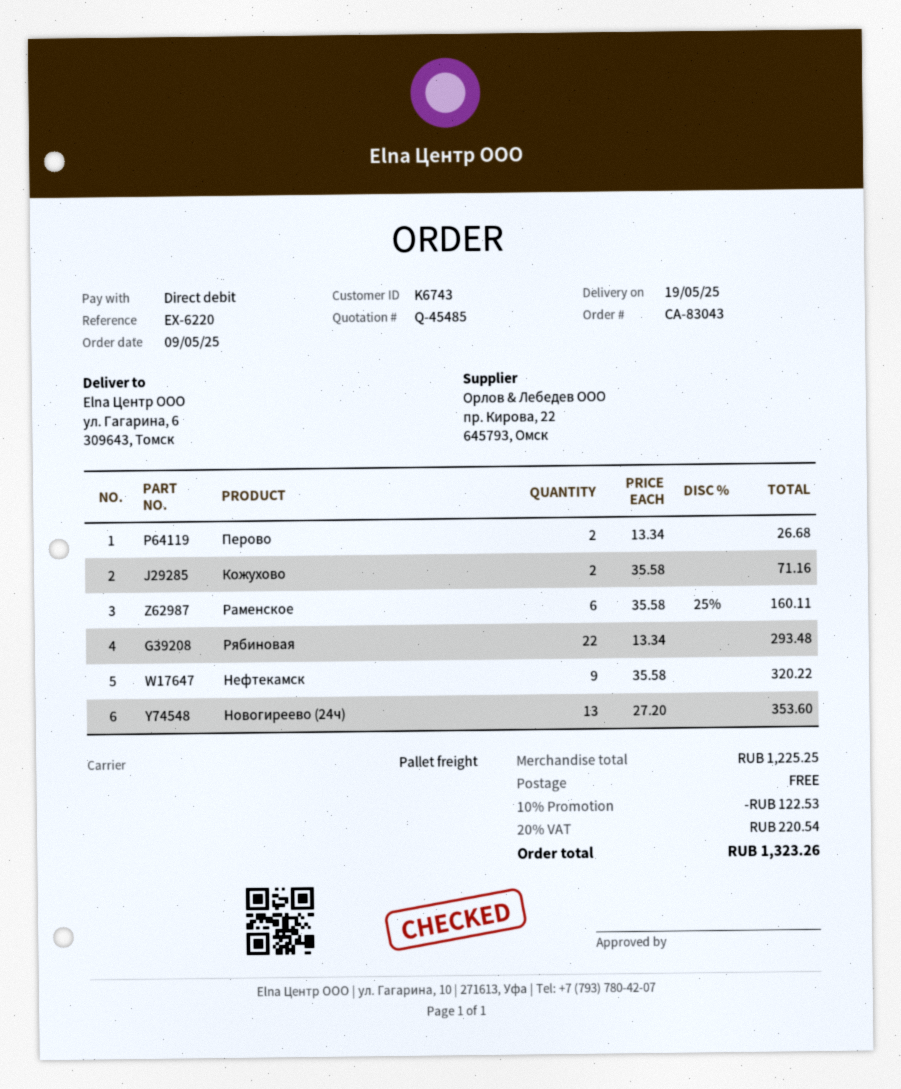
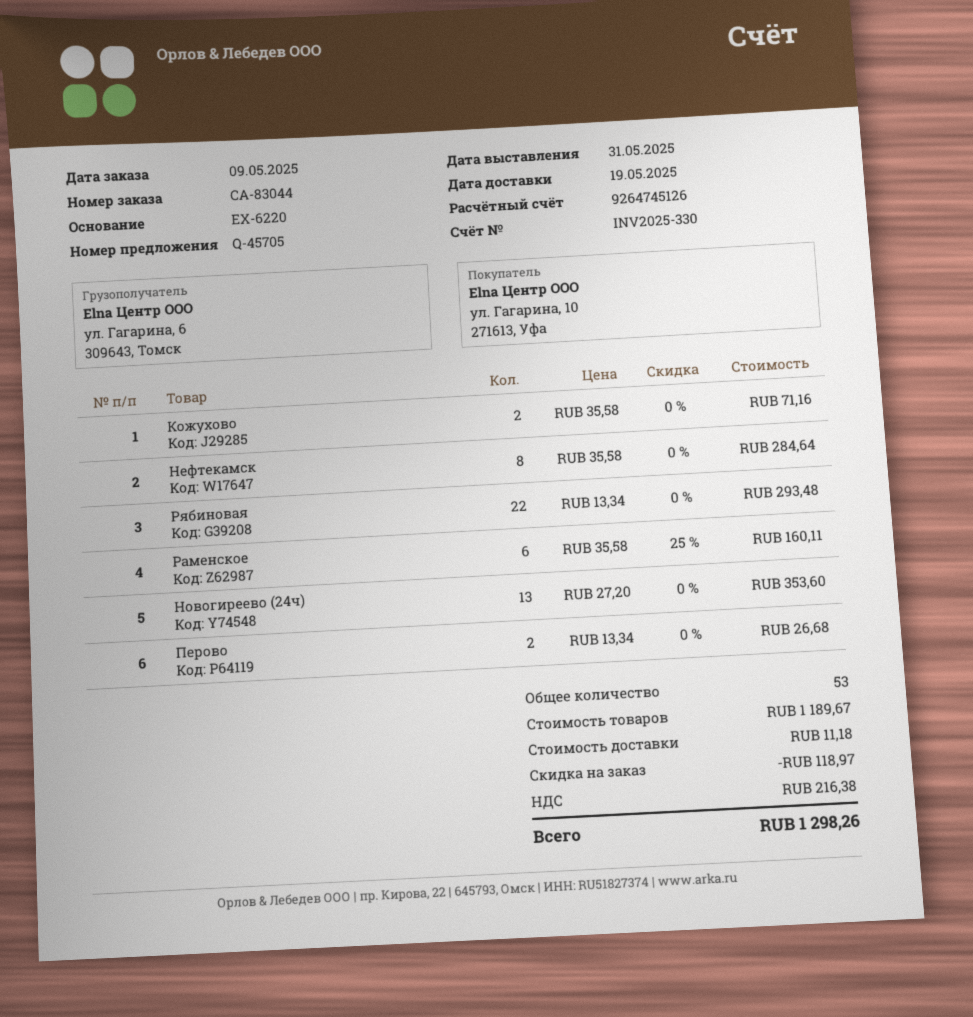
quote number: Q-45485 -> Q-45705
order number: CA-83043 -> CA-83044
Нефтекамск: 9 x 35.58 = 320.22 -> 8 x 35.58 = 284.64
subtotal: 1225.25 -> 1189.67
discount: 122.53 -> 118.97
shipping: 0.00 -> 11.18
tax: 220.54 -> 216.38
total: 1323.26 -> 1298.26

